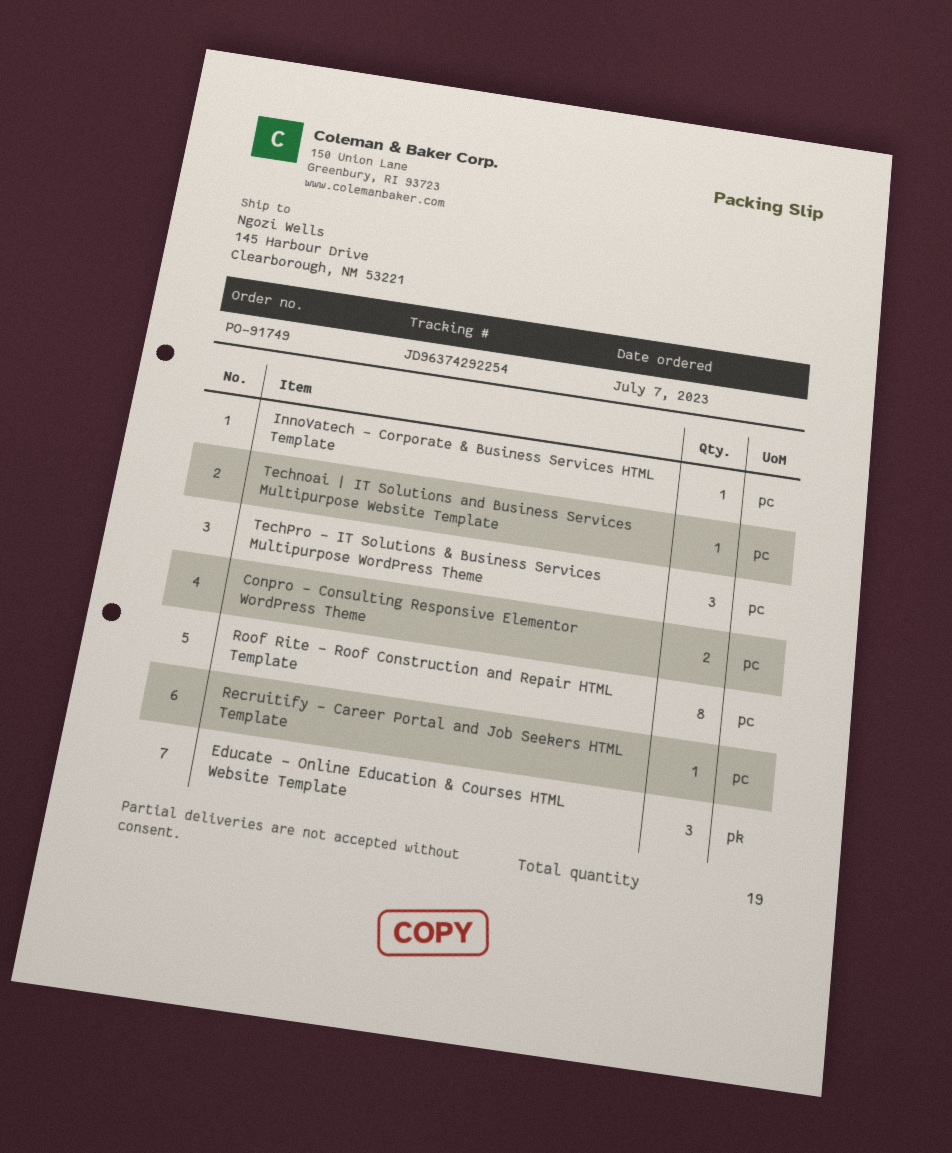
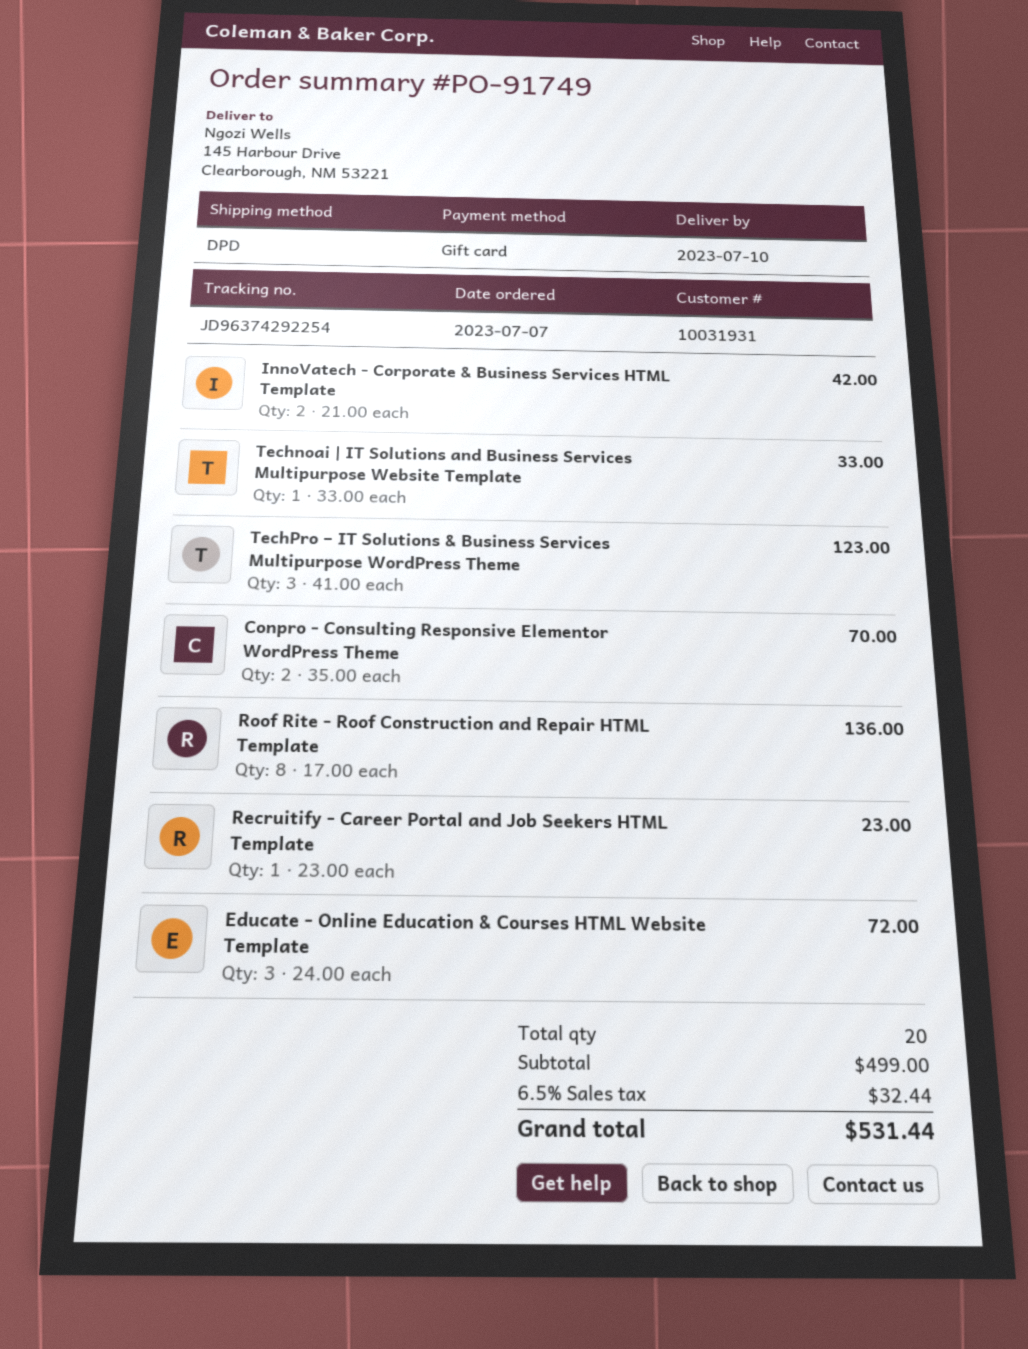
InnoVatech - Corporate & Business Services HTML Template: 1 -> 2
total quantity: 19 -> 20

